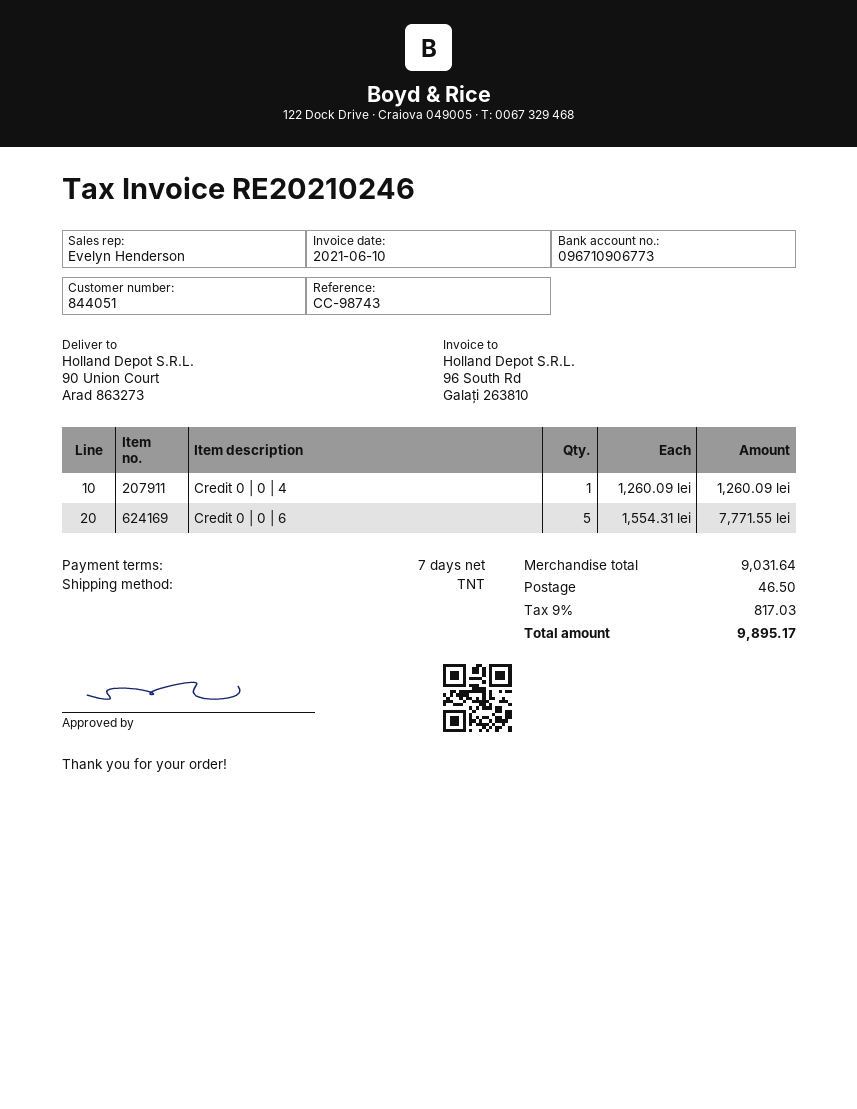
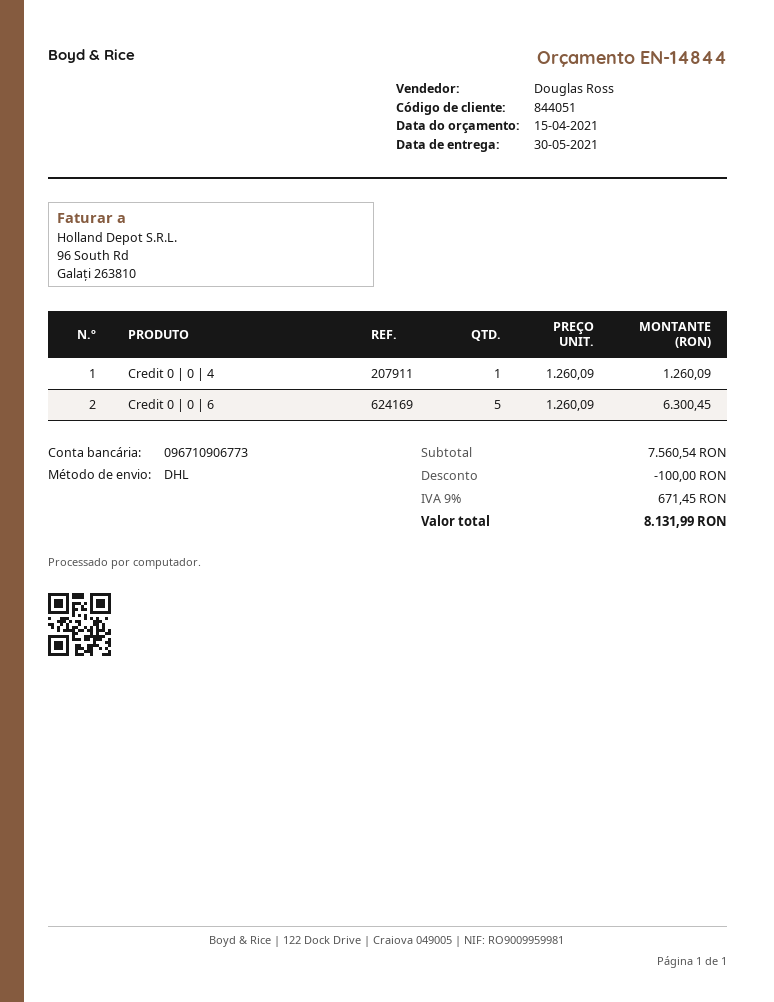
sales rep: Evelyn Henderson -> Douglas Ross
shipping method: TNT -> DHL
Credit 0 | 0 | 6: 5 x 1554.31 = 7771.55 -> 5 x 1260.09 = 6300.45
subtotal: 9031.64 -> 7560.54
discount: none -> 100.00
shipping: 46.50 -> none
tax: 9% = 817.03 -> 9% = 671.45
total: 9895.17 -> 8131.99

